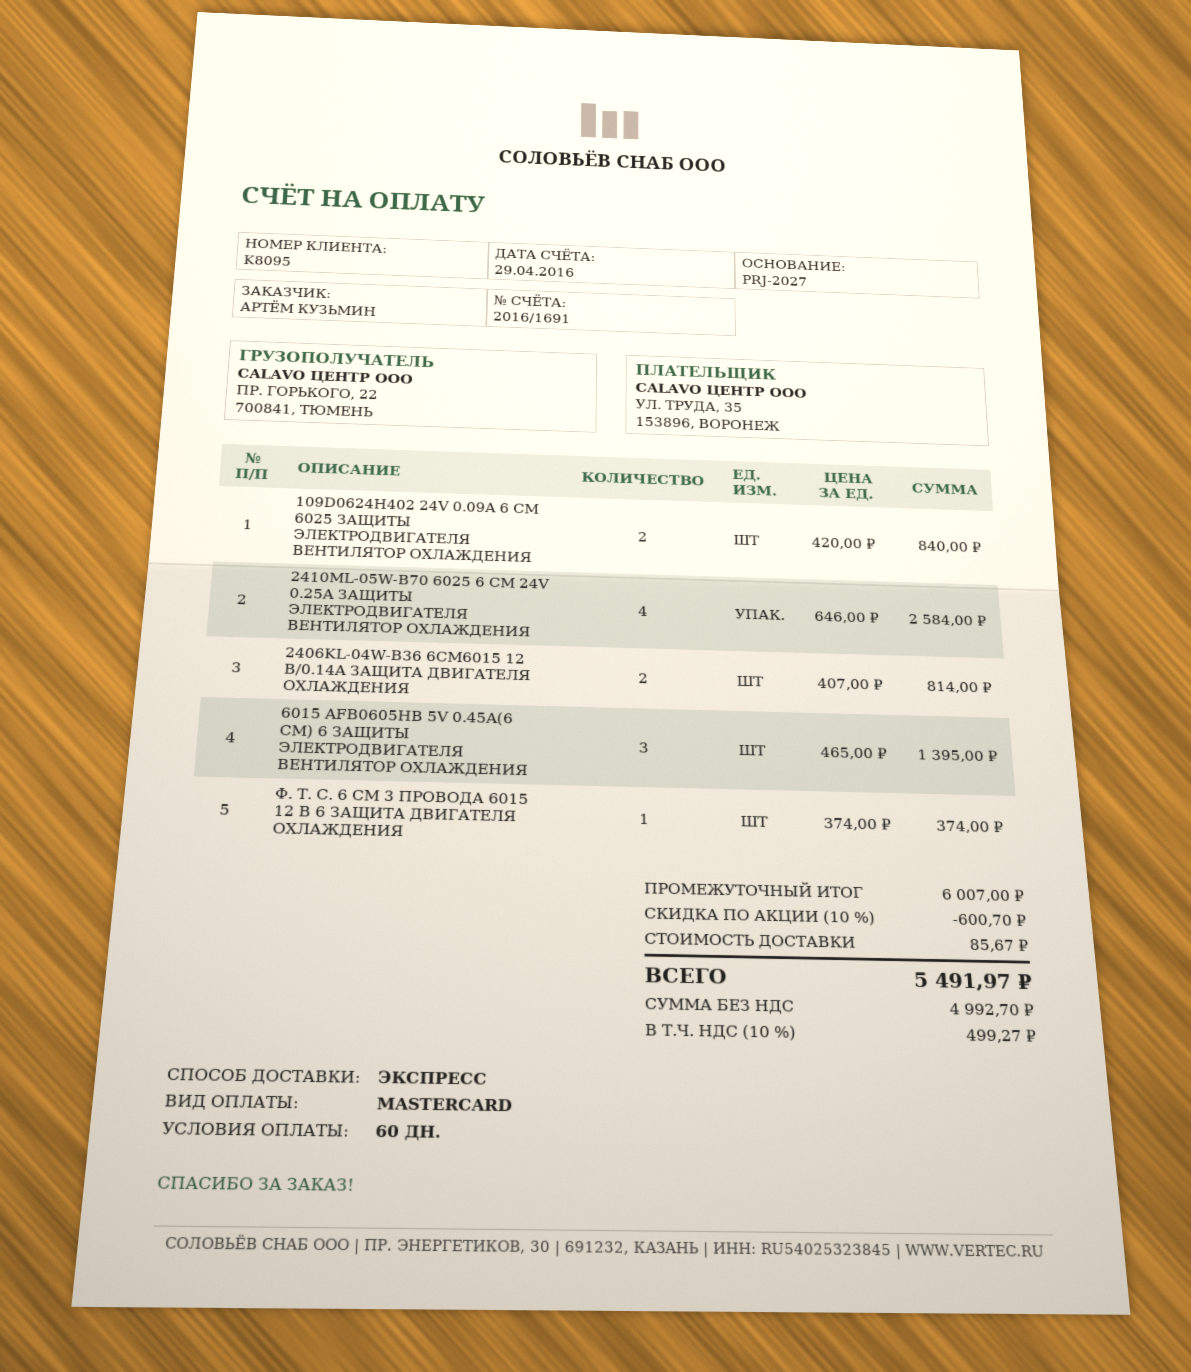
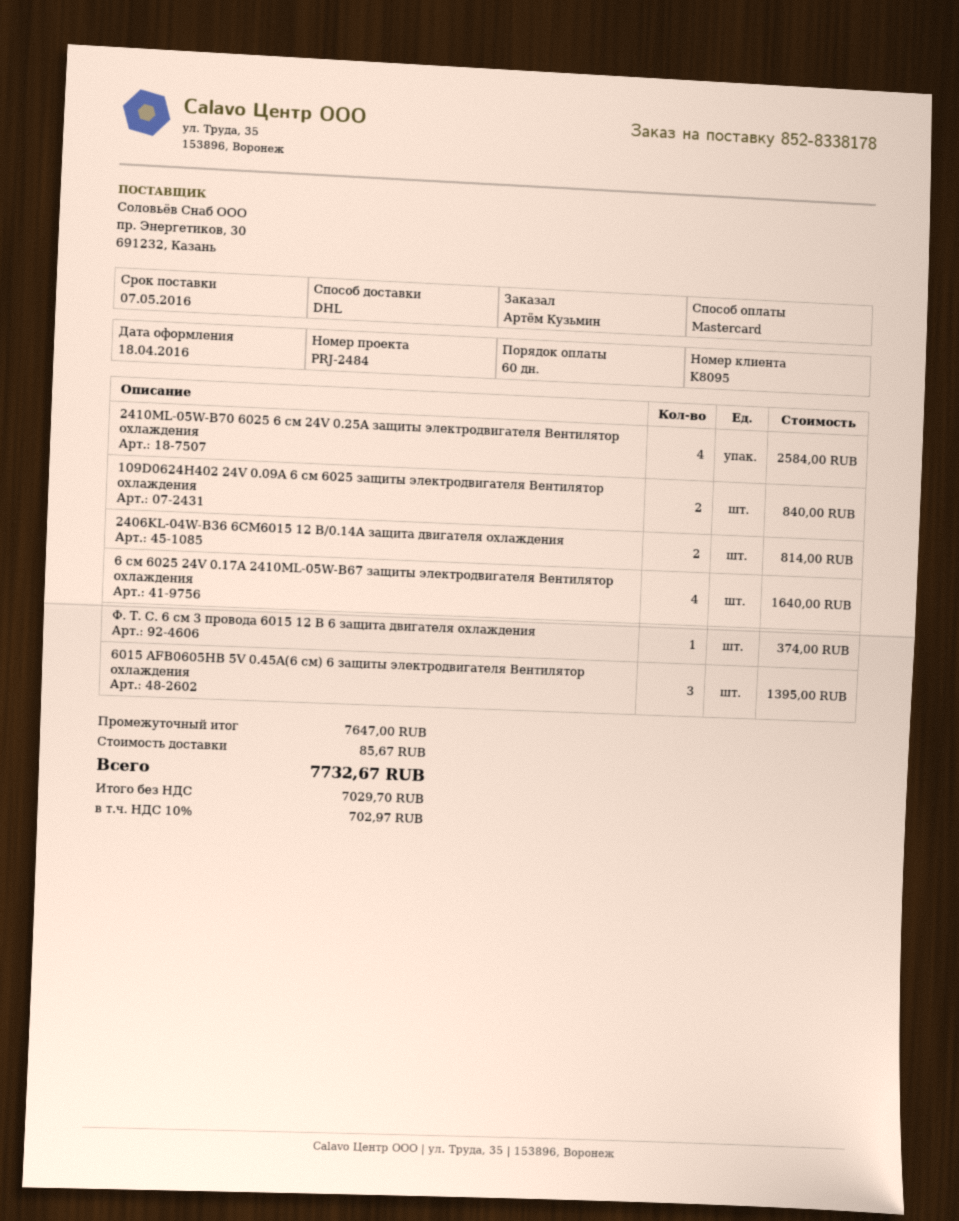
reference: PRJ-2027 -> PRJ-2484
shipping method: express -> DHL
6 см 6025 24V 0.17A 2410ML-05W-B67 защиты электродвигателя Вентилятор охлаждения: none -> 4 for 1640.00
subtotal: 6007.00 -> 7647.00
discount: 10% = 600.70 -> none
net: 4992.70 -> 7029.70
tax: 10% = 499.27 -> 10% = 702.97
total: 5491.97 -> 7732.67

